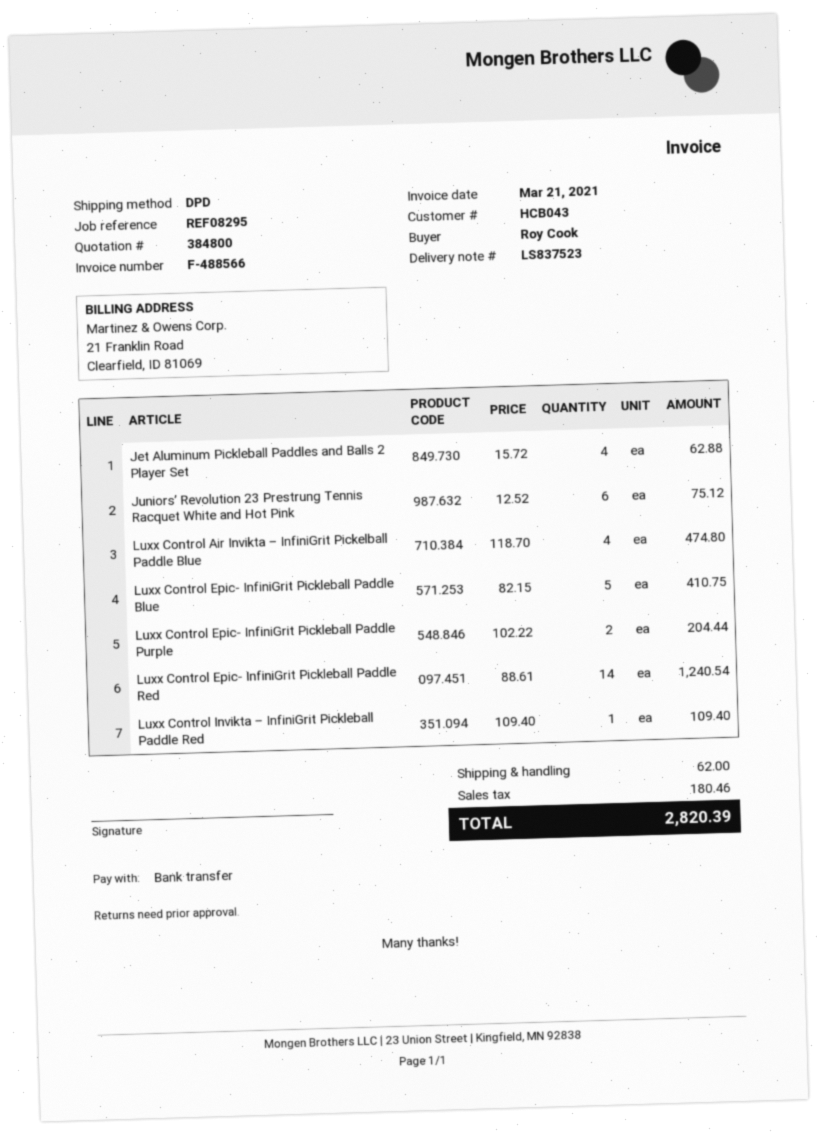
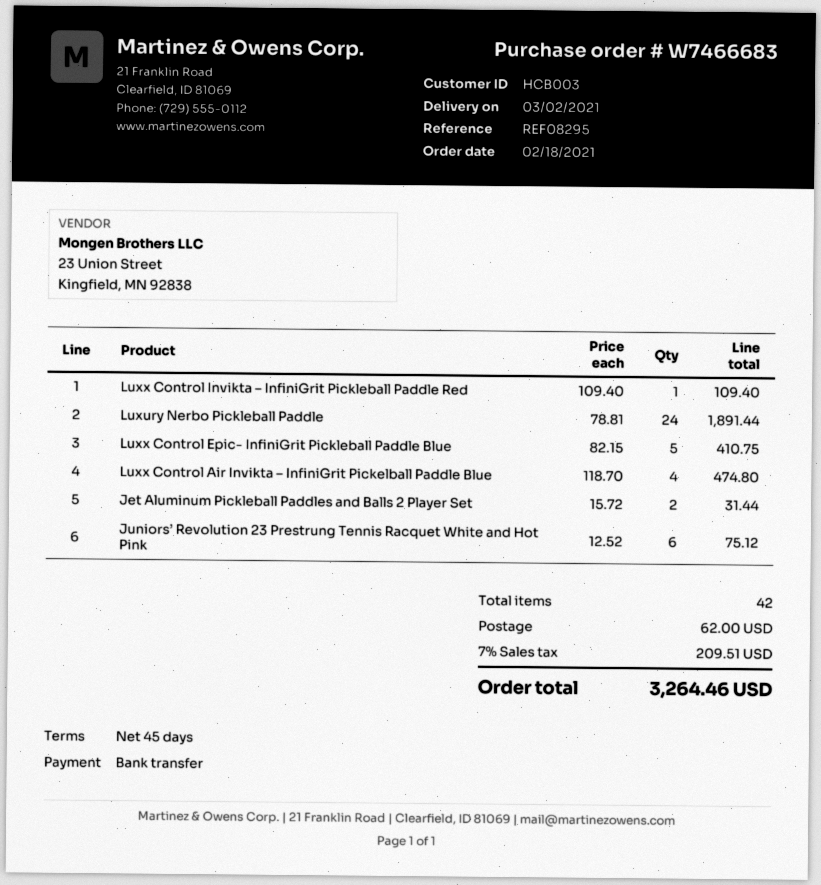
customer number: HCB043 -> HCB003
Jet Aluminum Pickleball Paddles and Balls 2 Player Set: 4 x 15.72 = 62.88 -> 2 x 15.72 = 31.44
Luxx Control Epic- InfiniGrit Pickleball Paddle Purple: 2 x 102.22 = 204.44 -> none
Luxx Control Epic- InfiniGrit Pickleball Paddle Red: 14 x 88.61 = 1240.54 -> none
Luxury Nerbo Pickleball Paddle: none -> 24 x 78.81 = 1891.44
tax: 180.46 -> 209.51
total: 2820.39 -> 3264.46

